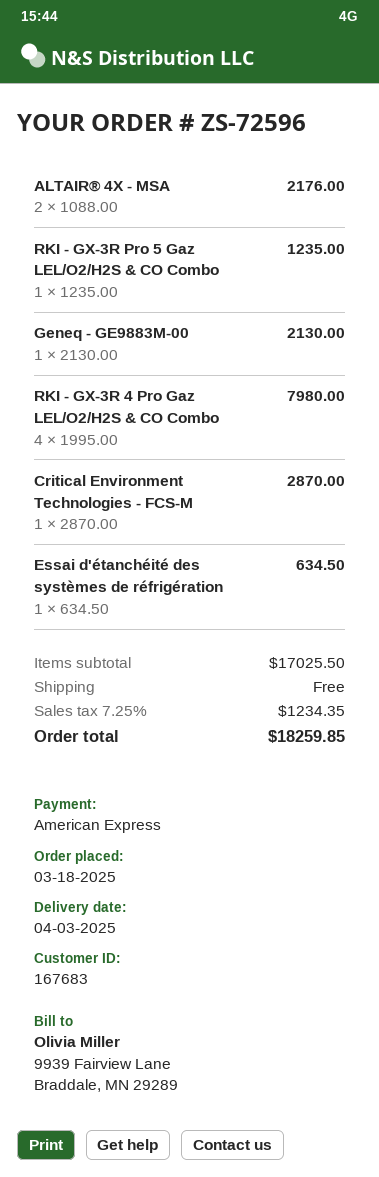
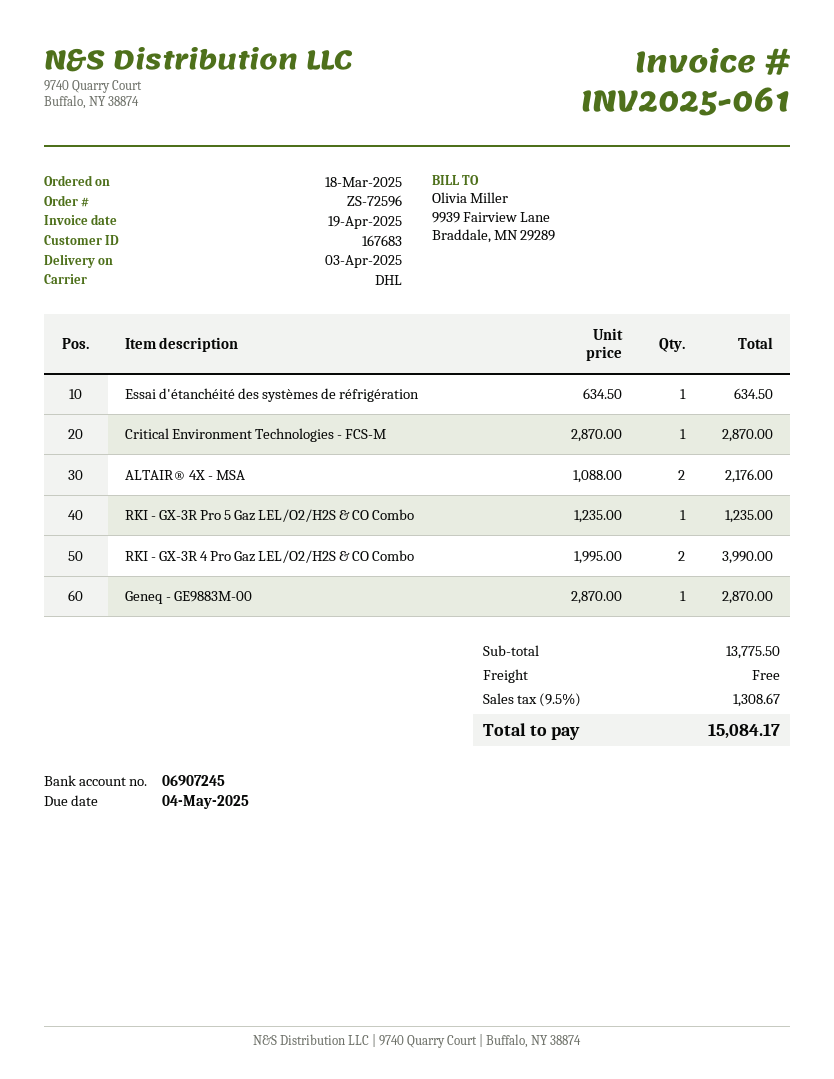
Geneq - GE9883M-00: 1 x 2130.00 = 2130.00 -> 1 x 2870.00 = 2870.00
RKI - GX-3R 4 Pro Gaz LEL/O2/H2S & CO Combo: 4 x 1995.00 = 7980.00 -> 2 x 1995.00 = 3990.00
subtotal: 17025.50 -> 13775.50
tax: 7.25% = 1234.35 -> 9.5% = 1308.67
total: 18259.85 -> 15084.17

